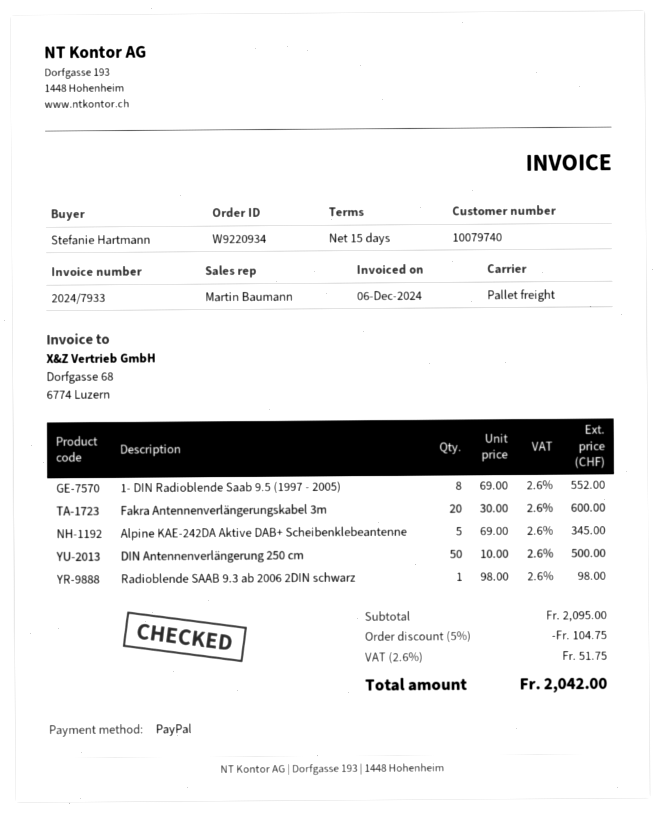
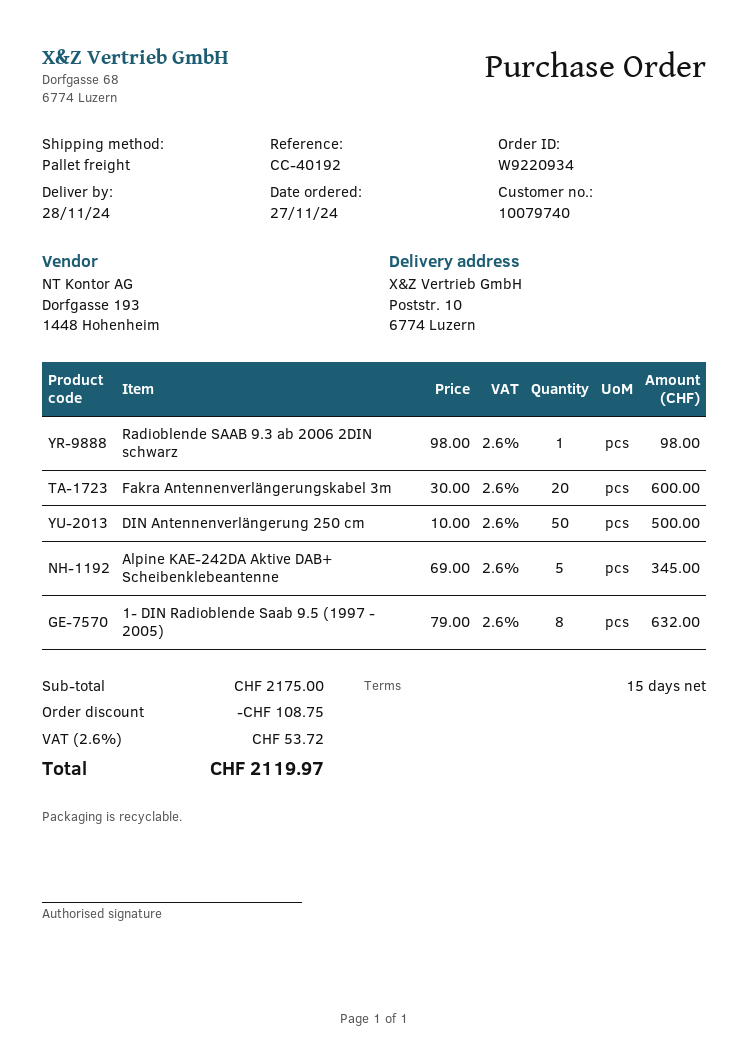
1- DIN Radioblende Saab 9.5 (1997 - 2005): 8 x 69.00 = 552.00 -> 8 x 79.00 = 632.00
subtotal: 2095.00 -> 2175.00
discount: 104.75 -> 108.75
tax: 2.6% = 51.75 -> 2.6% = 53.72
total: 2042.00 -> 2119.97

